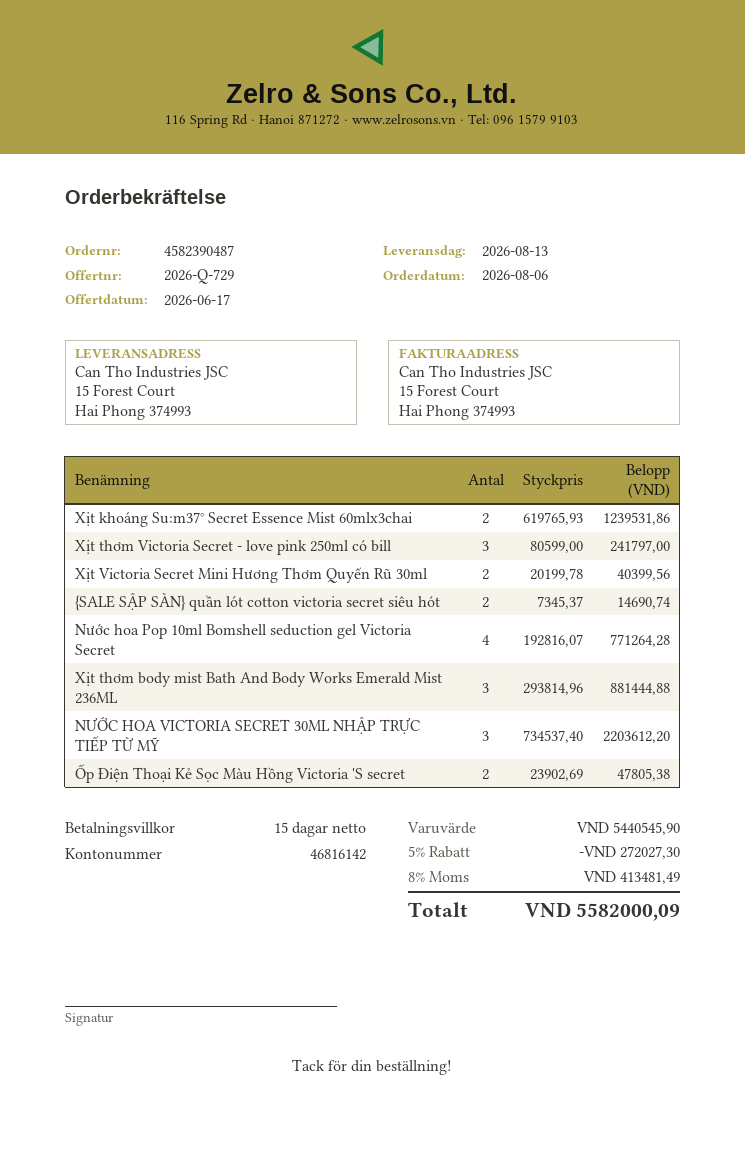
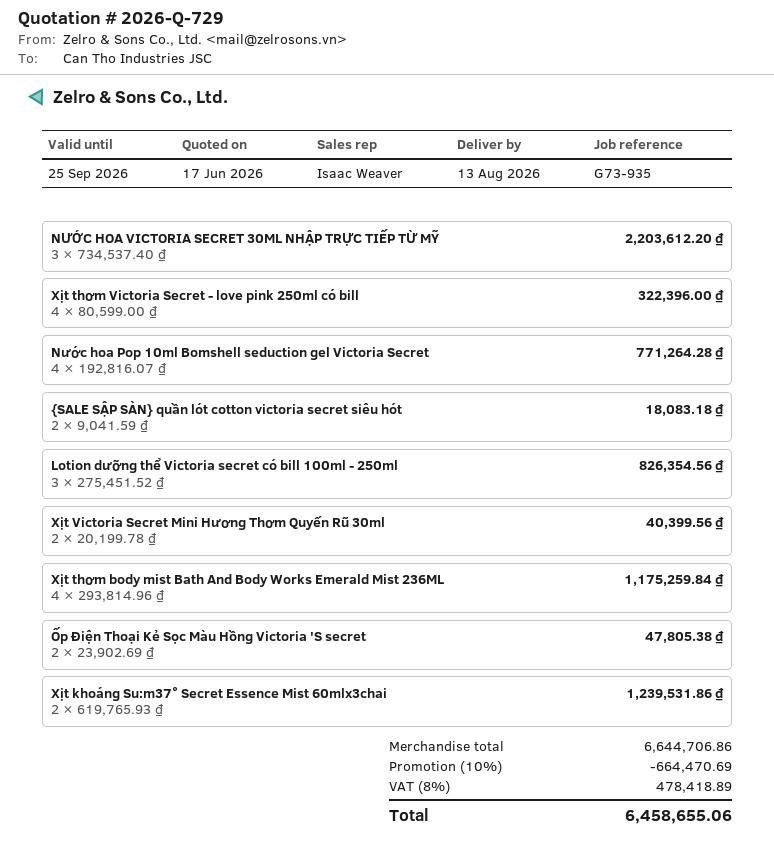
Xịt thơm Victoria Secret - love pink 250ml có bill: 3 x 80599.00 = 241797.00 -> 4 x 80599.00 = 322396.00
{SALE SẬP SÀN} quần lót cotton victoria secret siêu hót: 2 x 7345.37 = 14690.74 -> 2 x 9041.59 = 18083.18
Xịt thơm body mist Bath And Body Works Emerald Mist 236ML: 3 x 293814.96 = 881444.88 -> 4 x 293814.96 = 1175259.84
Lotion dưỡng thể Victoria secret có bill 100ml - 250ml: none -> 3 x 275451.52 = 826354.56
subtotal: 5440545.90 -> 6644706.86
discount: 5% = 272027.30 -> 10% = 664470.69
tax: 8% = 413481.49 -> 8% = 478418.89
total: 5582000.09 -> 6458655.06

